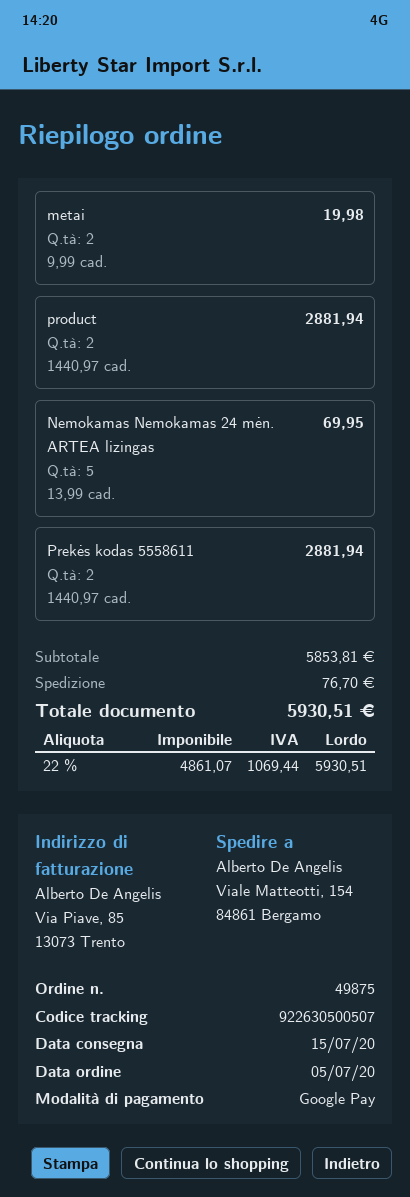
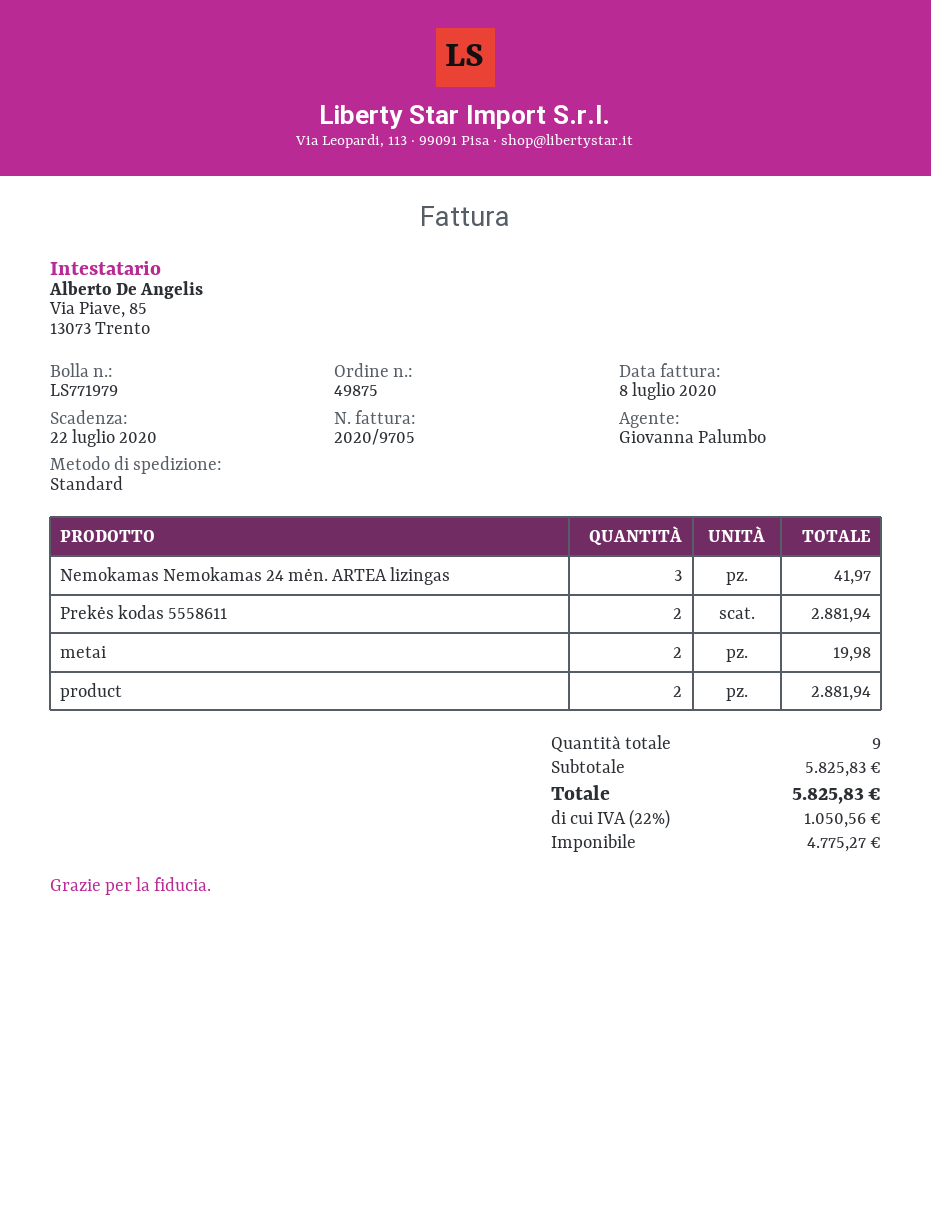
Nemokamas Nemokamas 24 mėn. ARTEA lizingas: 5 for 69.95 -> 3 for 41.97
subtotal: 5853.81 -> 5825.83
shipping: 76.70 -> none
net: 4861.07 -> 4775.27
tax: 22% = 1069.44 -> 22% = 1050.56
total: 5930.51 -> 5825.83

